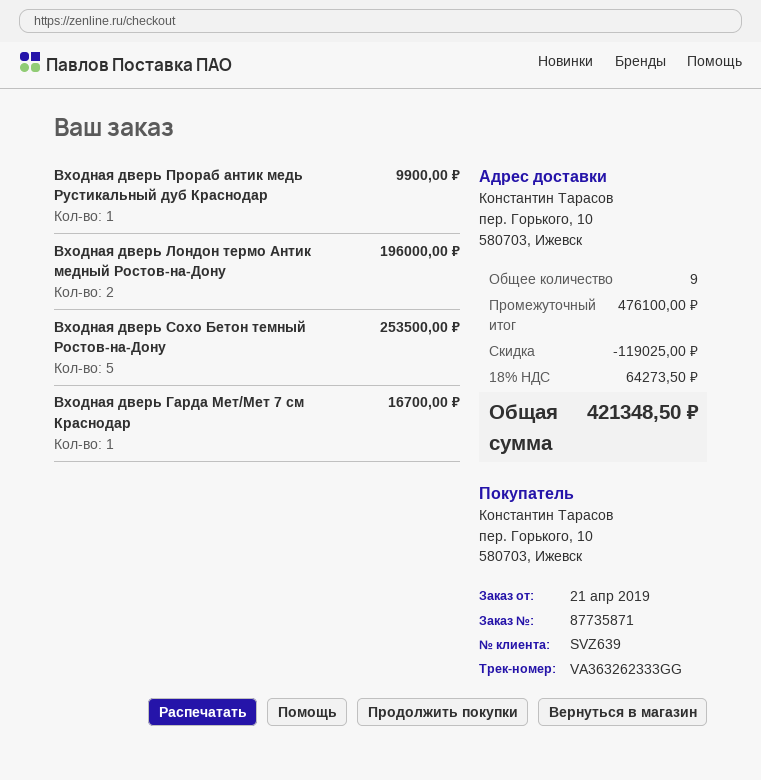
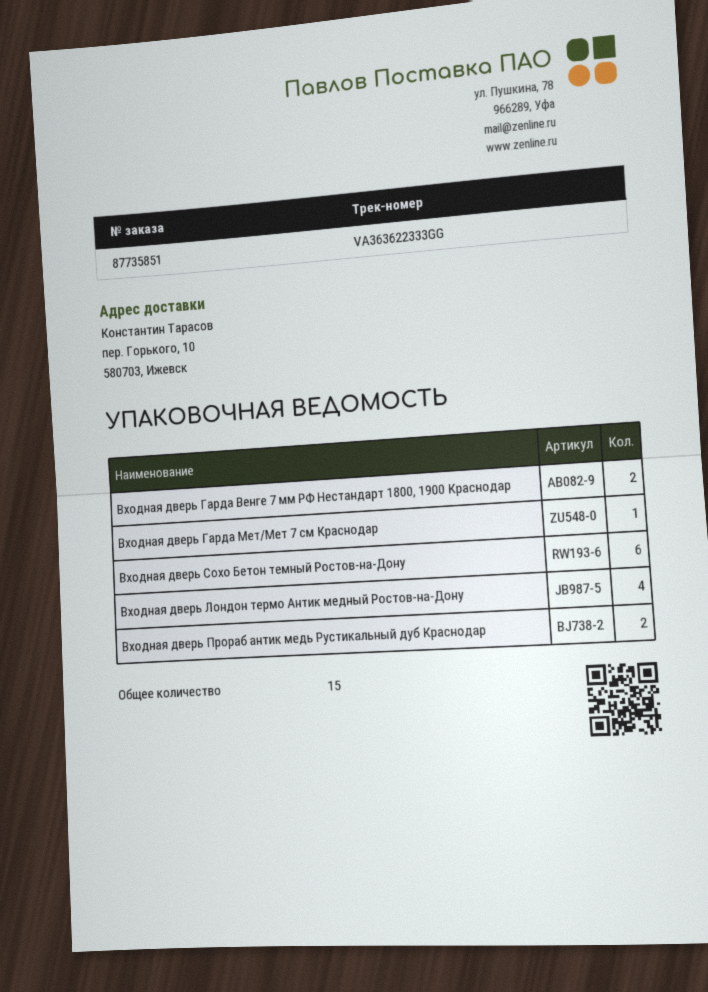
order number: 87735871 -> 87735851
tracking number: VA363262333GG -> VA363622333GG
Входная дверь Прораб антик медь Рустикальный дуб Краснодар: 1 -> 2
Входная дверь Лондон термо Антик медный Ростов-на-Дону: 2 -> 4
Входная дверь Сохо Бетон темный Ростов-на-Дону: 5 -> 6
Входная дверь Гарда Венге 7 мм РФ Нестандарт 1800, 1900 Краснодар: none -> 2
total quantity: 9 -> 15

